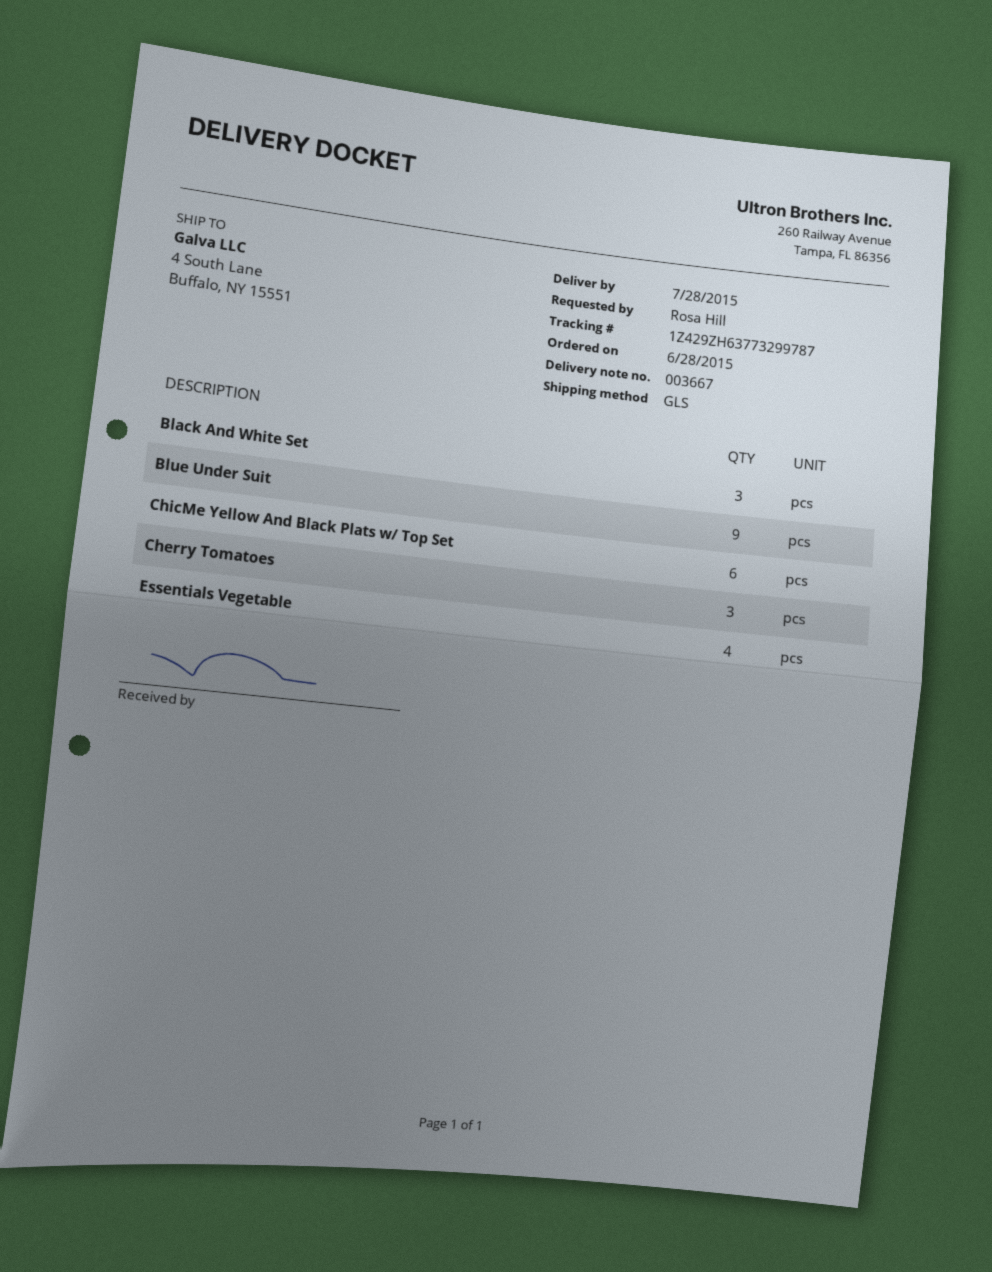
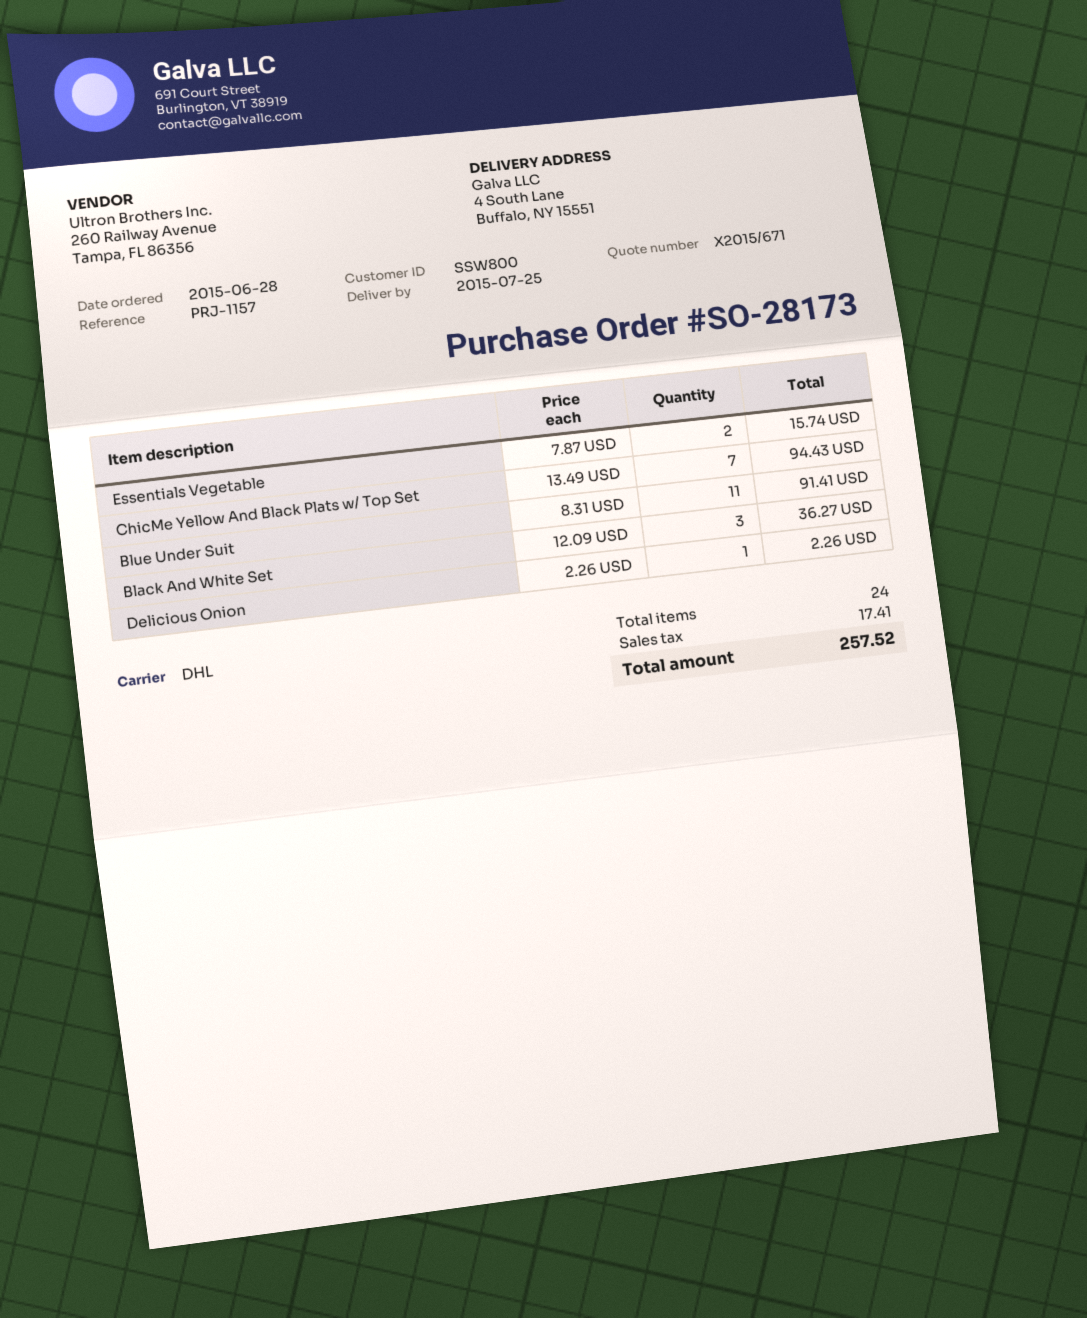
delivery date: 2015-07-28 -> 2015-07-25
shipping method: GLS -> DHL
Blue Under Suit: 9 -> 11
ChicMe Yellow And Black Plats w/ Top Set: 6 -> 7
Cherry Tomatoes: 3 -> none
Essentials Vegetable: 4 -> 2
Delicious Onion: none -> 1

